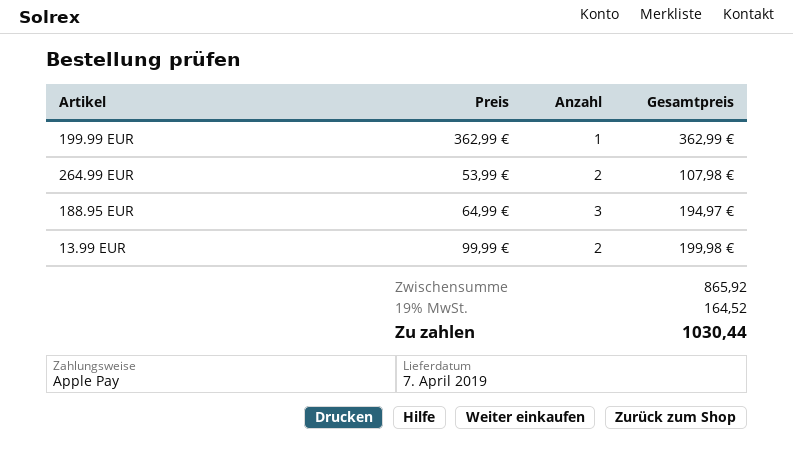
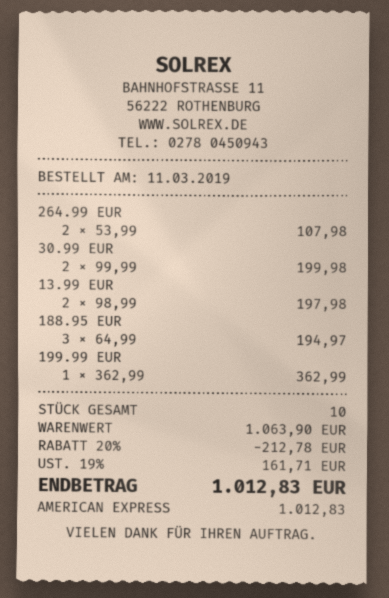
payment method: Apple Pay -> American Express
13.99 EUR: 2 x 99.99 = 199.98 -> 2 x 98.99 = 197.98
30.99 EUR: none -> 2 x 99.99 = 199.98
subtotal: 865.92 -> 1063.90
discount: none -> 20% = 212.78
tax: 19% = 164.52 -> 19% = 161.71
total: 1030.44 -> 1012.83

